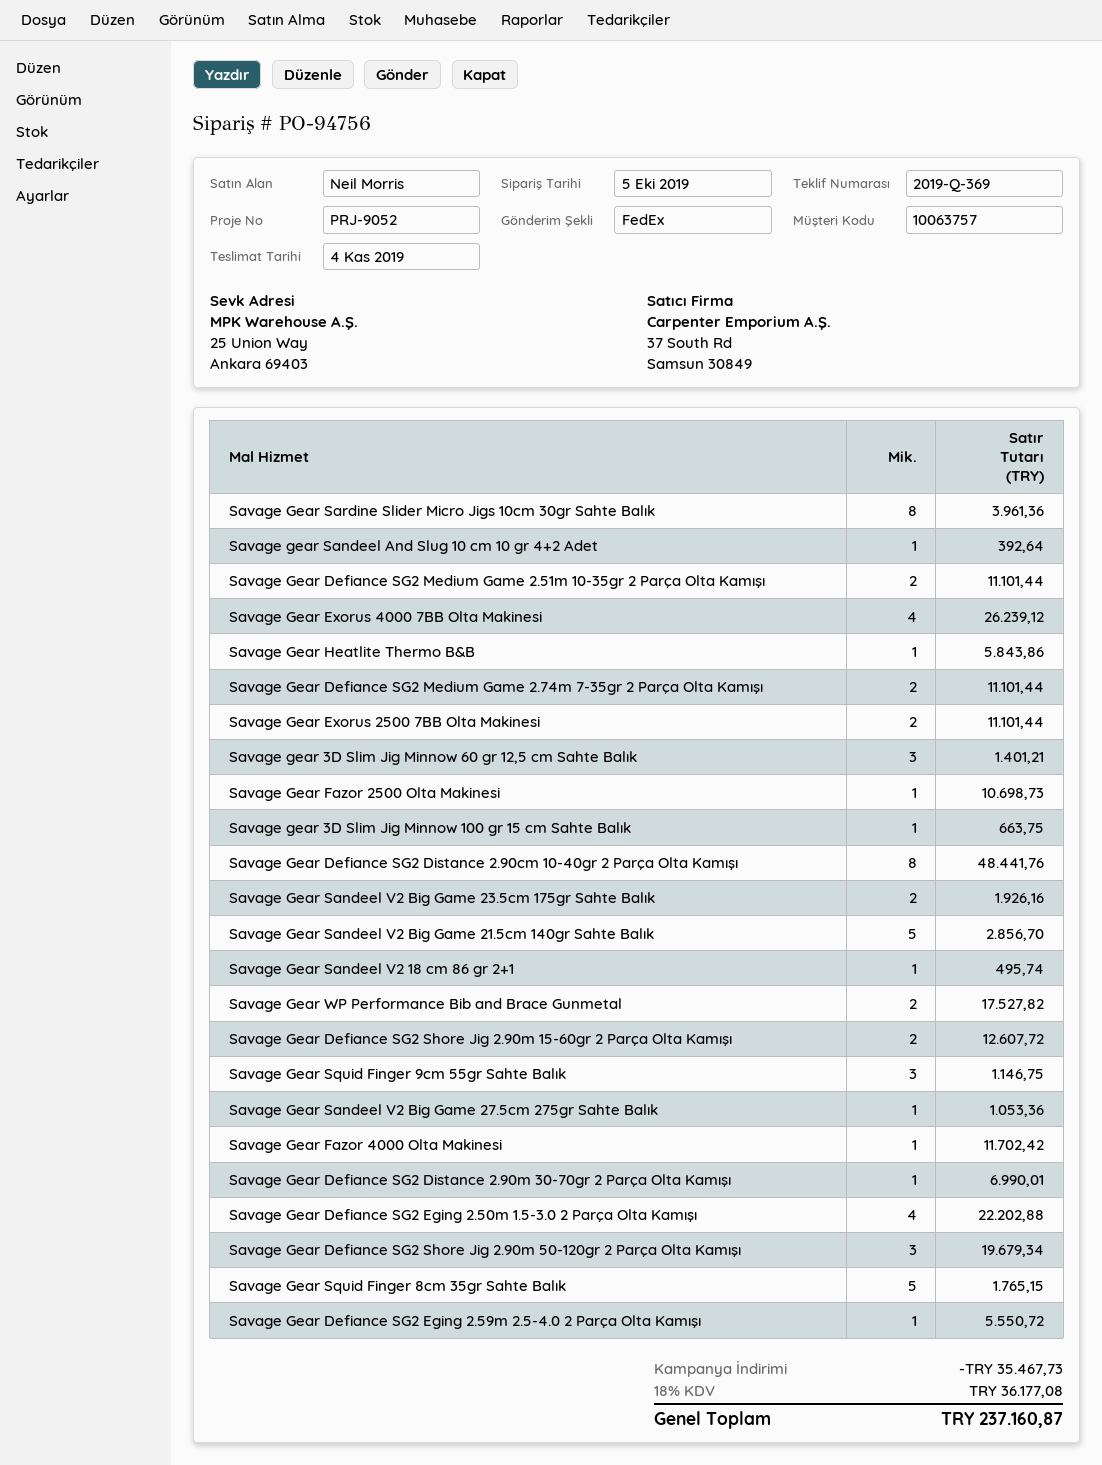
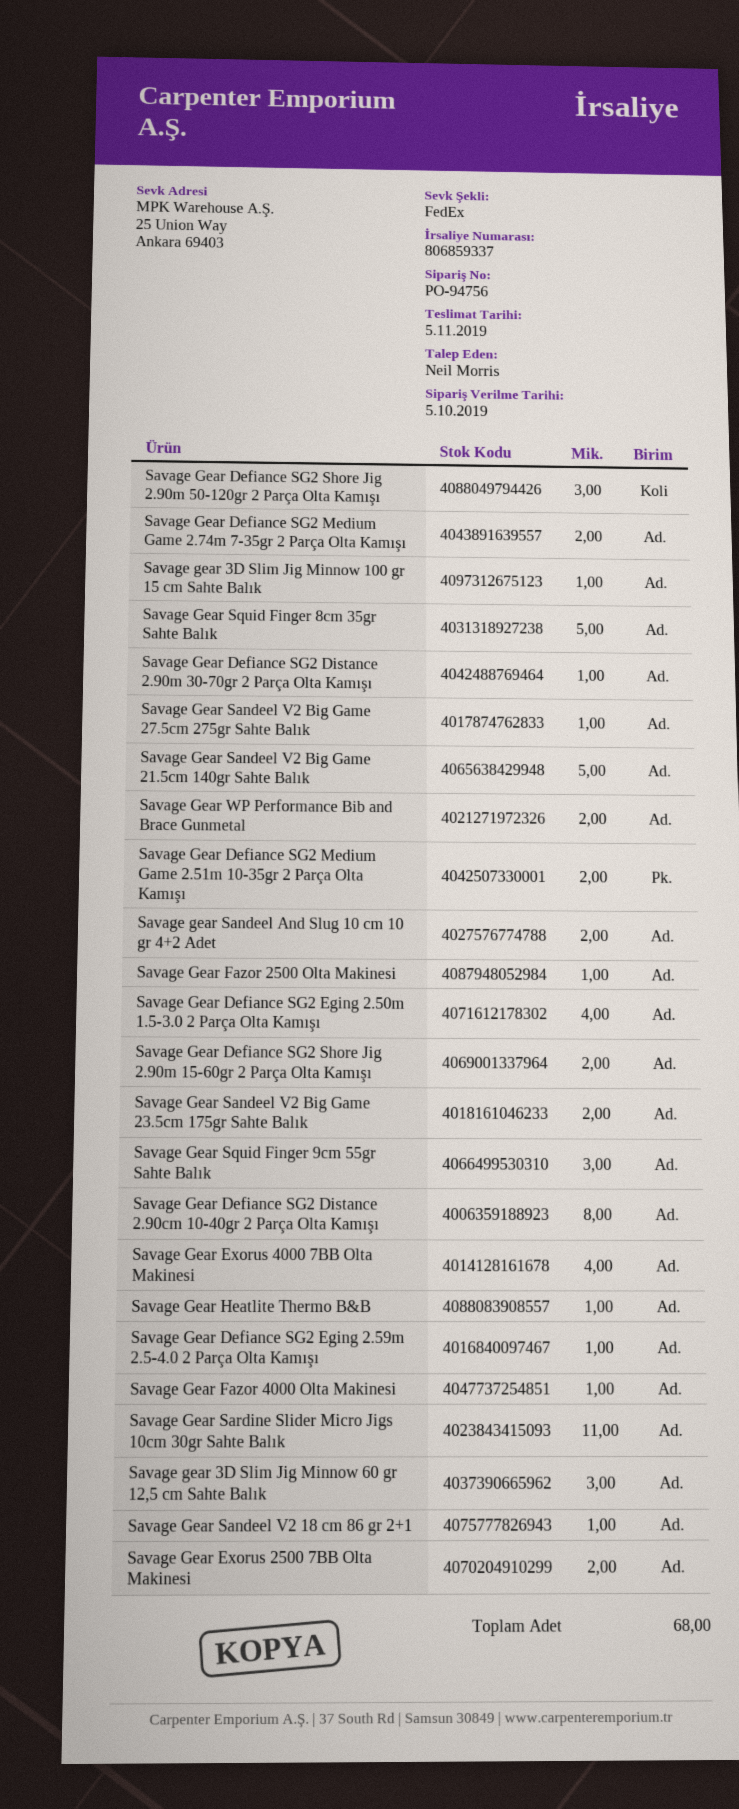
delivery date: 2019-11-04 -> 2019-11-05
Savage Gear Sardine Slider Micro Jigs 10cm 30gr Sahte Balık: 8 -> 11
Savage gear Sandeel And Slug 10 cm 10 gr 4+2 Adet: 1 -> 2

